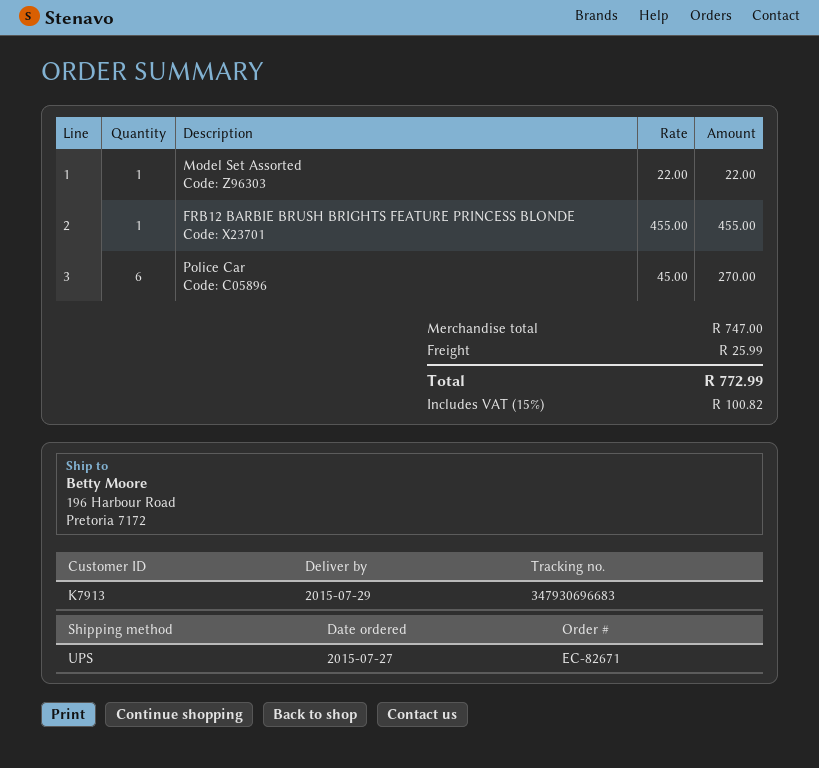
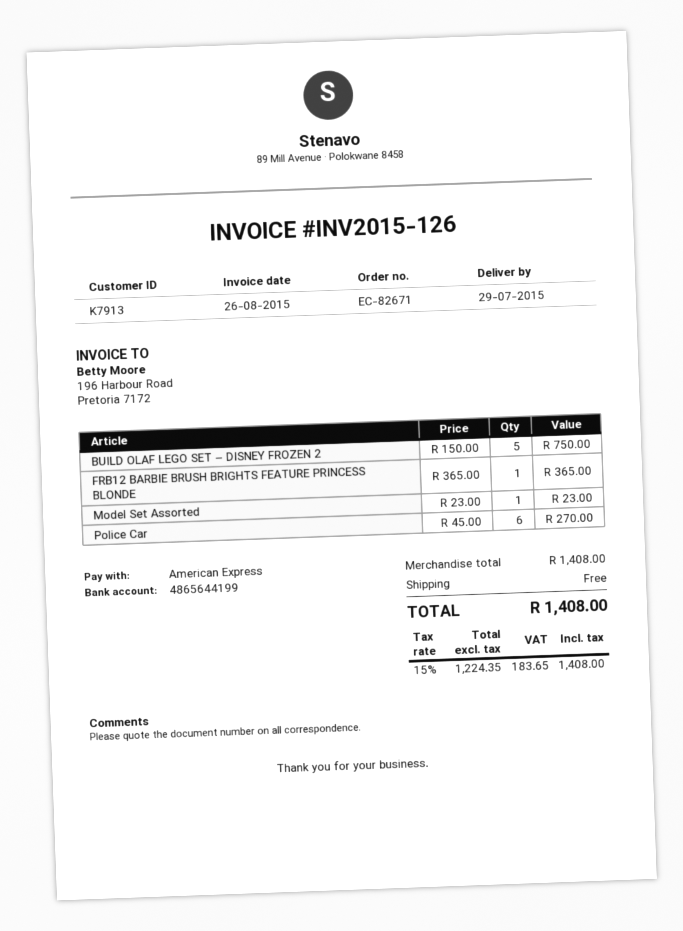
Model Set Assorted: 1 x 22.00 = 22.00 -> 1 x 23.00 = 23.00
FRB12 BARBIE BRUSH BRIGHTS FEATURE PRINCESS BLONDE: 1 x 455.00 = 455.00 -> 1 x 365.00 = 365.00
BUILD OLAF LEGO SET – DISNEY FROZEN 2: none -> 5 x 150.00 = 750.00
subtotal: 747.00 -> 1408.00
shipping: 25.99 -> 0.00
tax: 15% = 100.82 -> 15% = 183.65
total: 772.99 -> 1408.00

